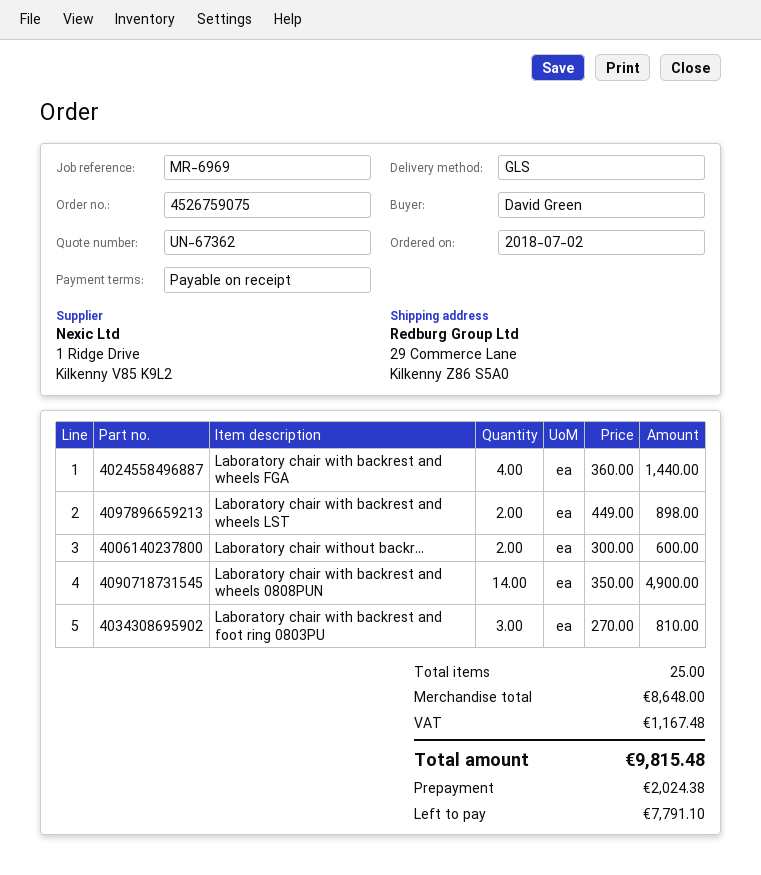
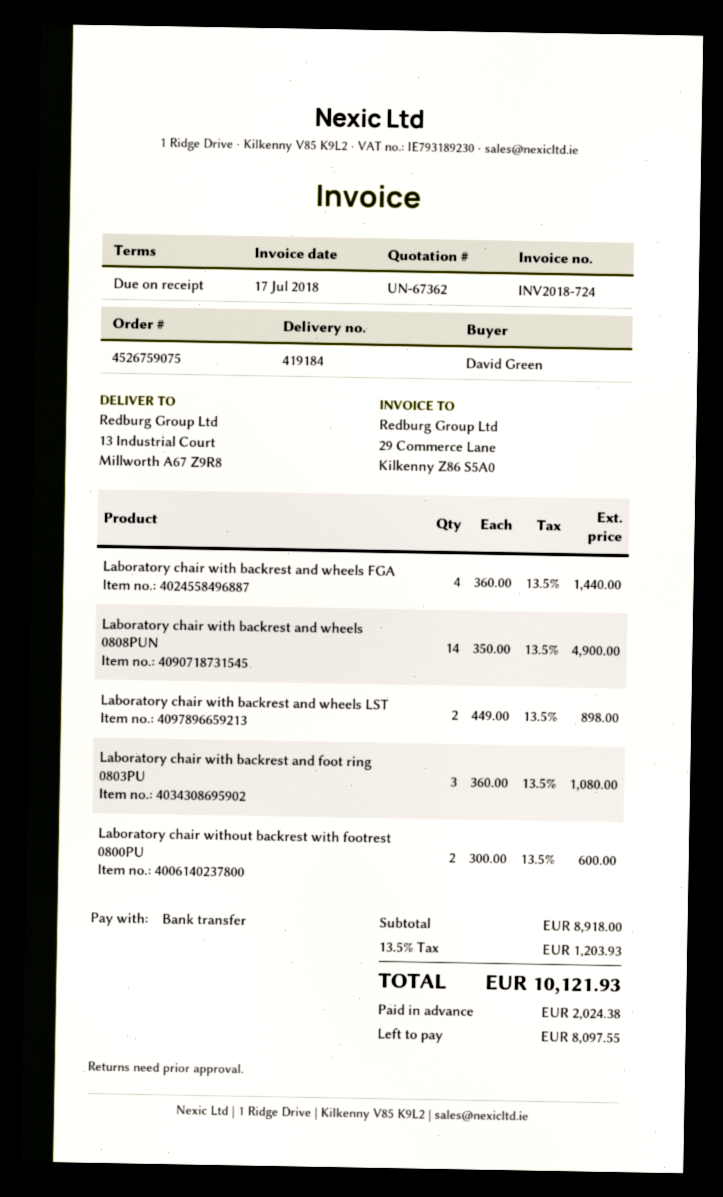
ship to: 29 Commerce Lane, Kilkenny Z86 S5A0 -> 13 Industrial Court, Millworth A67 Z9R8
Laboratory chair with backrest and foot ring 0803PU: 3 x 270.00 = 810.00 -> 3 x 360.00 = 1080.00
subtotal: 8648.00 -> 8918.00
tax: 1167.48 -> 1203.93
total: 9815.48 -> 10121.93
balance: 7791.10 -> 8097.55

